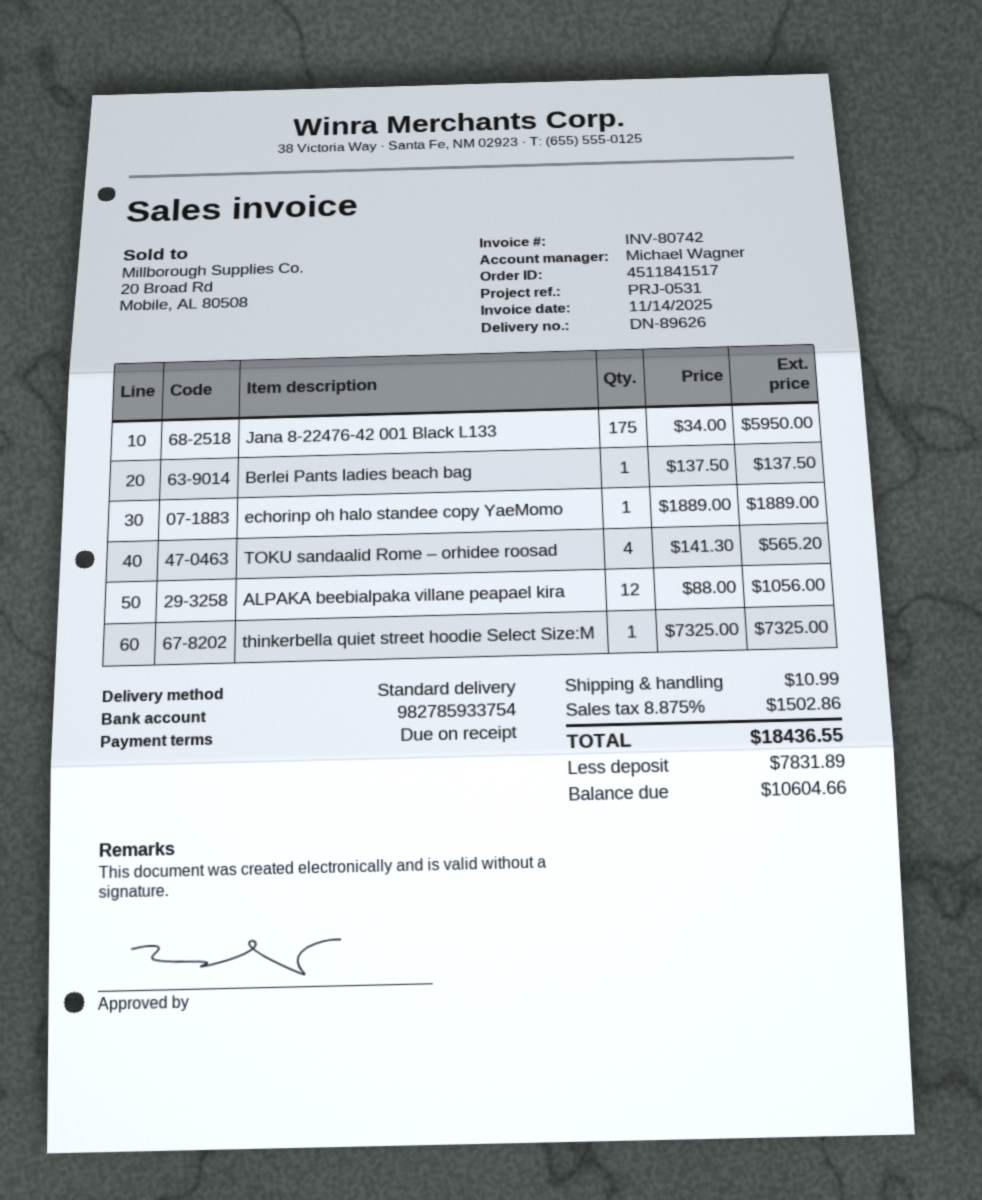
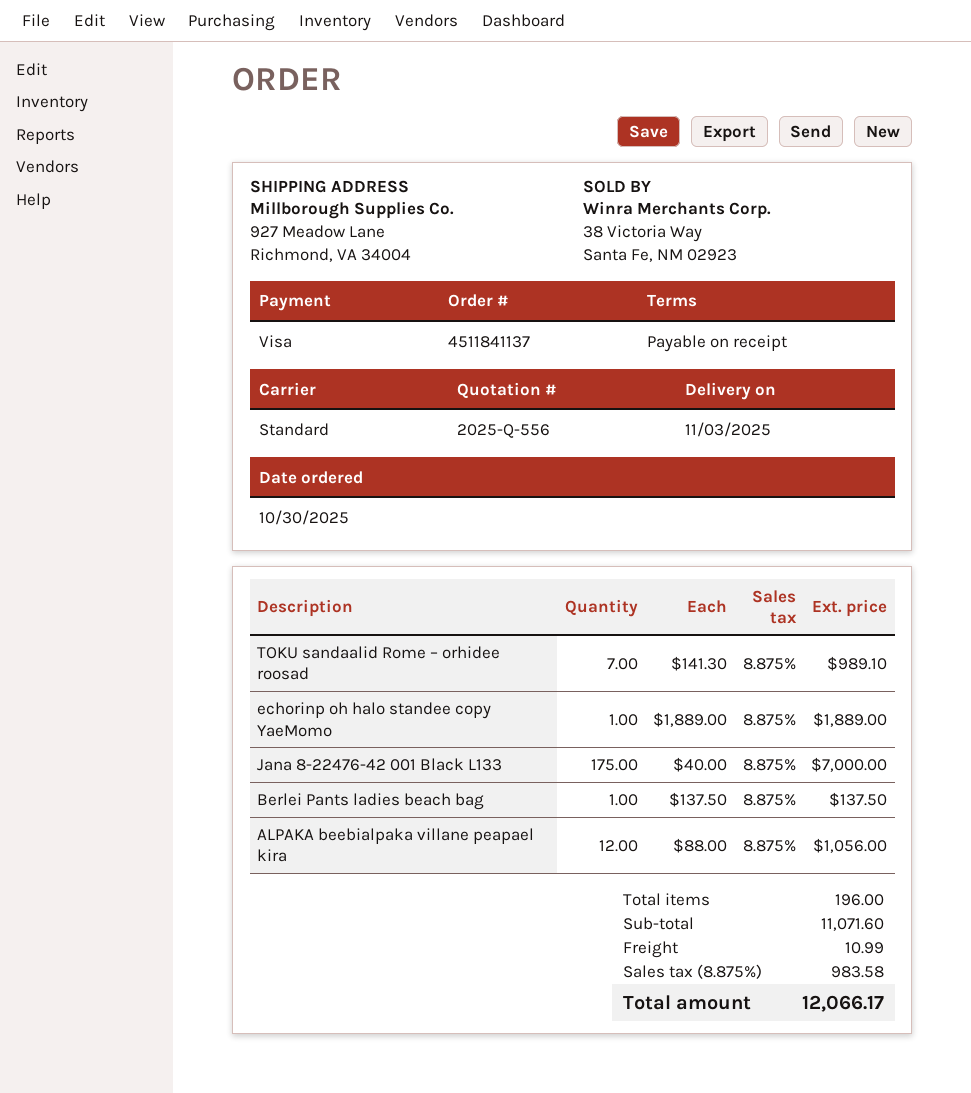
order number: 4511841517 -> 4511841137
Jana 8-22476-42 001 Black L133: 175 x 34.00 = 5950.00 -> 175 x 40.00 = 7000.00
TOKU sandaalid Rome – orhidee roosad: 4 x 141.30 = 565.20 -> 7 x 141.30 = 989.10
thinkerbella quiet street hoodie Select Size:M: 1 x 7325.00 = 7325.00 -> none
tax: 8.875% = 1502.86 -> 8.875% = 983.58
total: 18436.55 -> 12066.17

